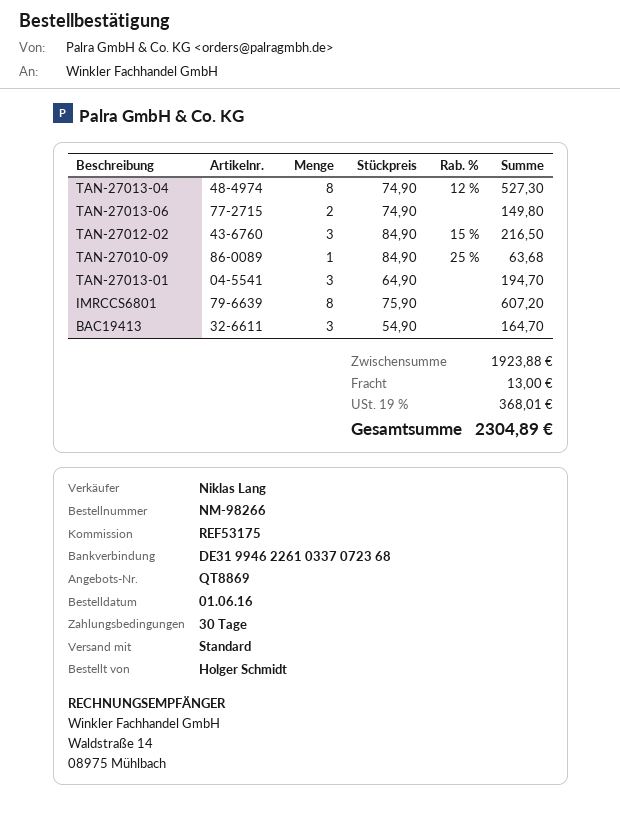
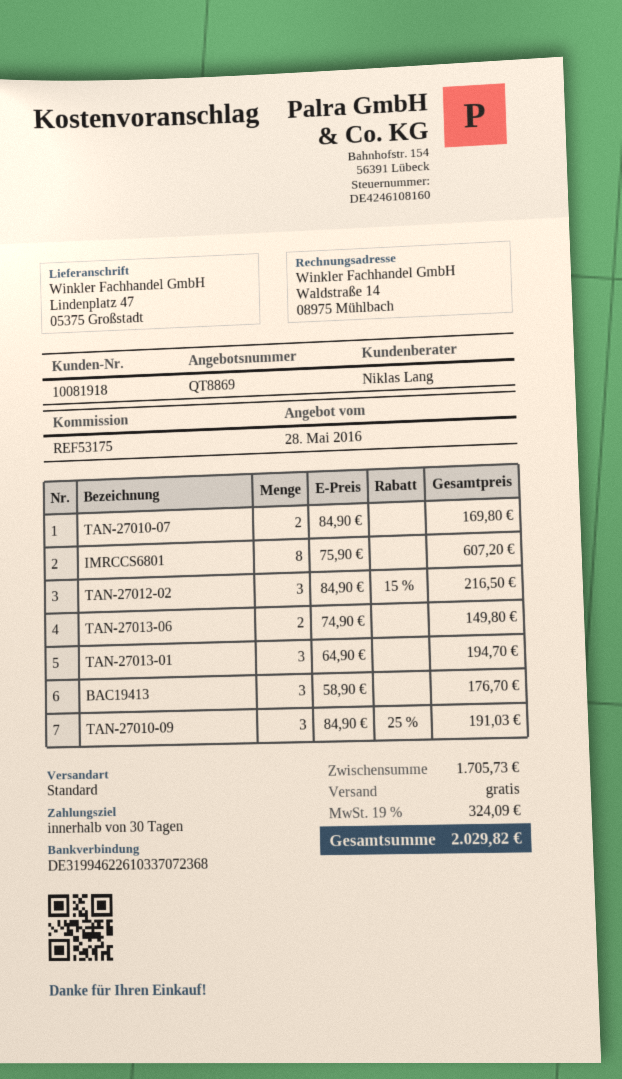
TAN-27013-04: 8 x 74.90 - 12% = 527.30 -> none
TAN-27010-09: 1 x 84.90 - 25% = 63.68 -> 3 x 84.90 - 25% = 191.03
BAC19413: 3 x 54.90 = 164.70 -> 3 x 58.90 = 176.70
TAN-27010-07: none -> 2 x 84.90 = 169.80
subtotal: 1923.88 -> 1705.73
shipping: 13.00 -> 0.00
tax: 19% = 368.01 -> 19% = 324.09
total: 2304.89 -> 2029.82

